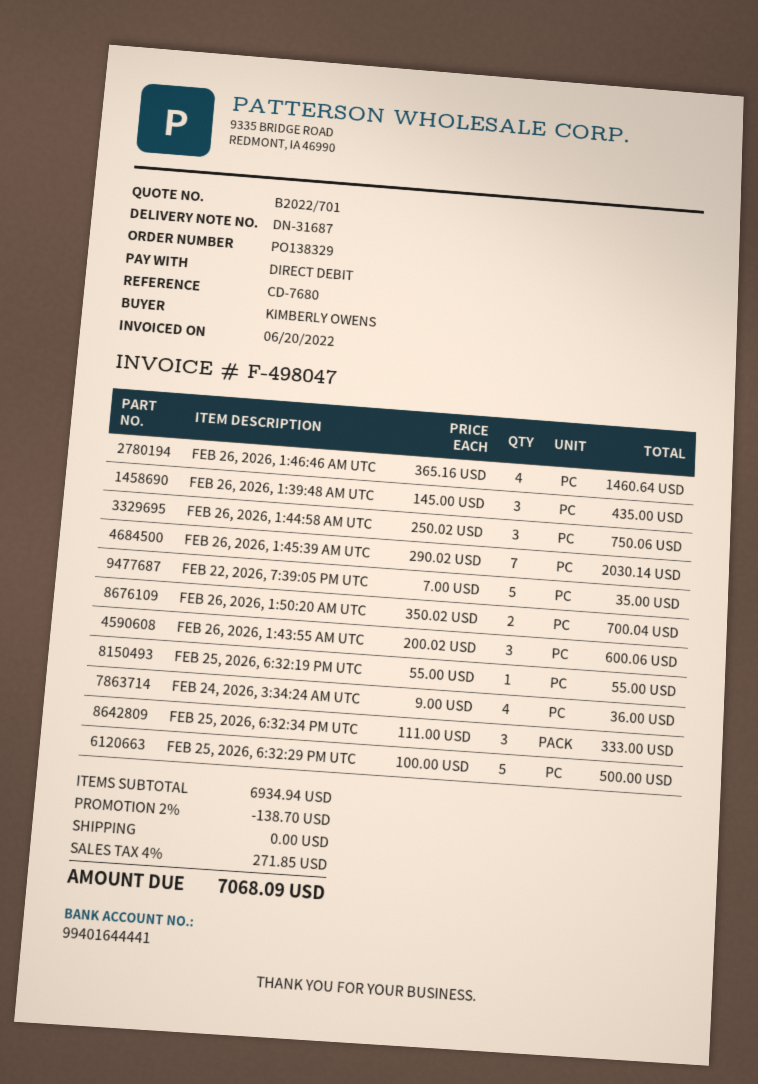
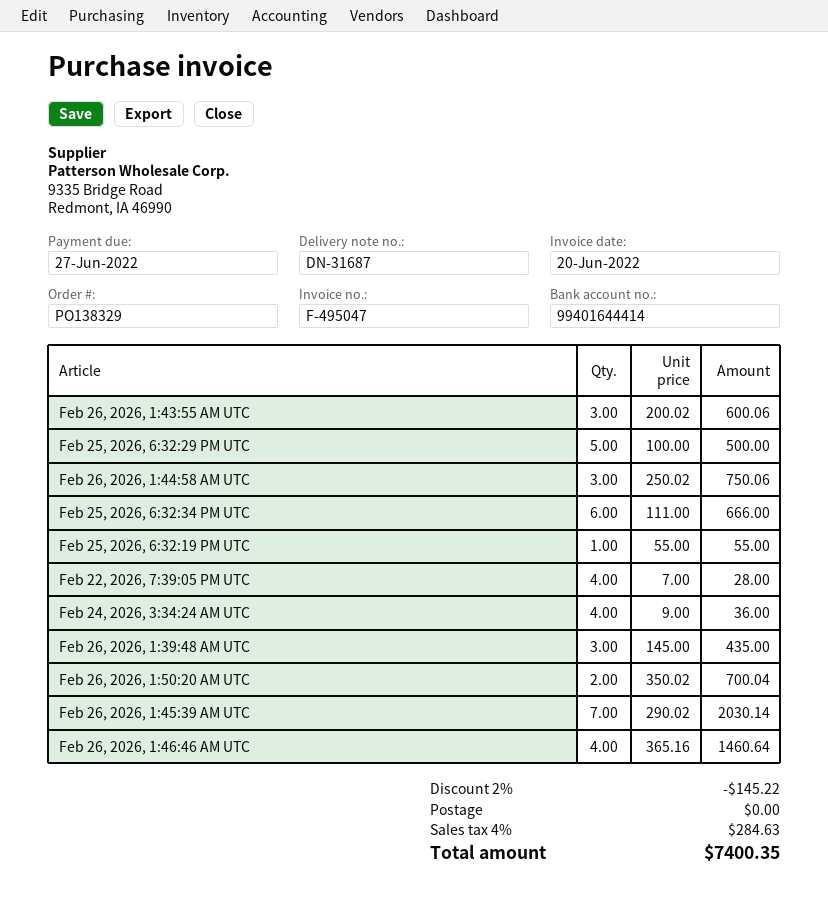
invoice number: F-498047 -> F-495047
bank account: 99401644441 -> 99401644414
FEB 22, 2026, 7:39:05 PM UTC: 5 x 7.00 = 35.00 -> 4 x 7.00 = 28.00
FEB 25, 2026, 6:32:34 PM UTC: 3 x 111.00 = 333.00 -> 6 x 111.00 = 666.00
discount: 2% = 138.70 -> 2% = 145.22
tax: 4% = 271.85 -> 4% = 284.63
total: 7068.09 -> 7400.35

